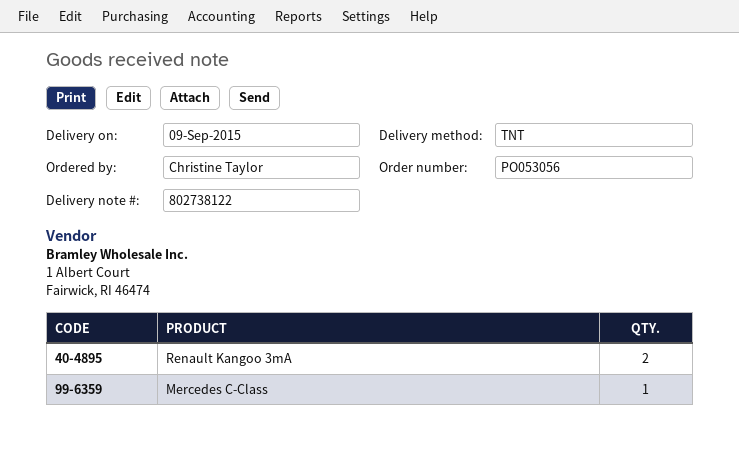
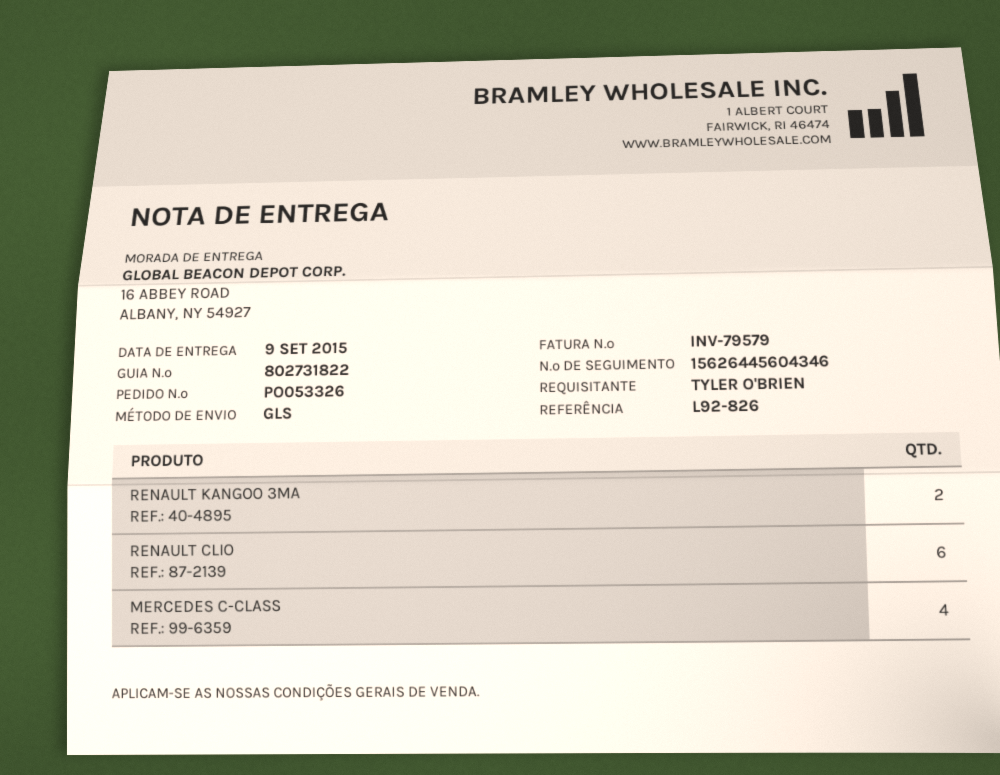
order number: PO053056 -> PO053326
delivery note number: 802738122 -> 802731822
ordered by: Christine Taylor -> TYLER O'BRIEN
shipping method: TNT -> GLS
Mercedes C-Class: 1 -> 4
RENAULT CLIO: none -> 6

